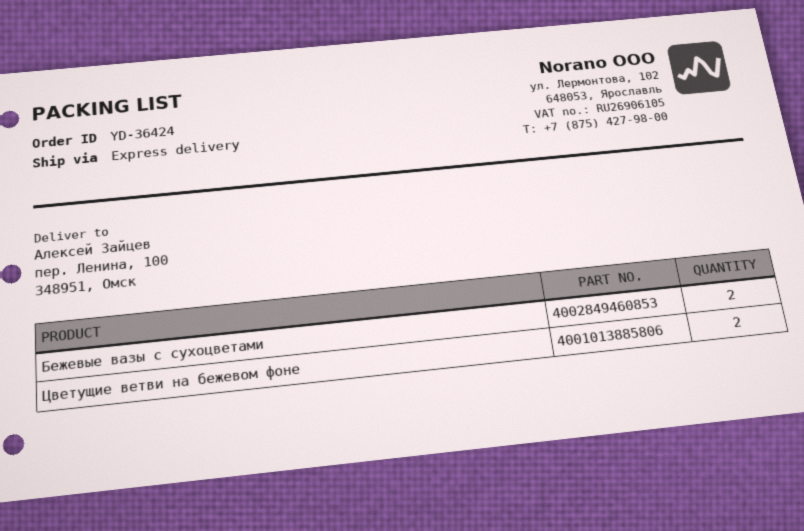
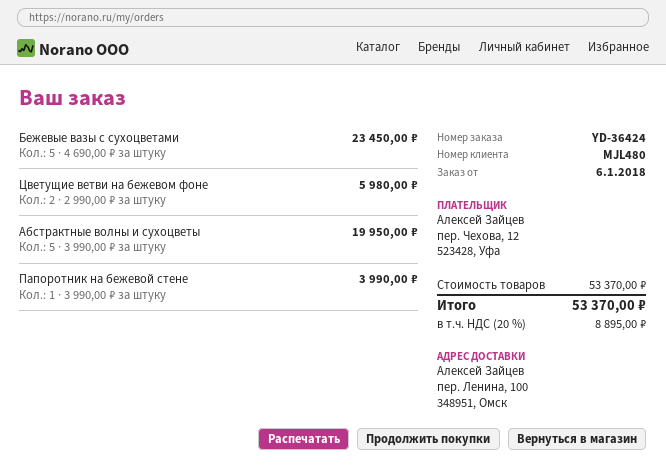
Бежевые вазы с сухоцветами: 2 -> 5
Абстрактные волны и сухоцветы: none -> 5
Папоротник на бежевой стене: none -> 1

